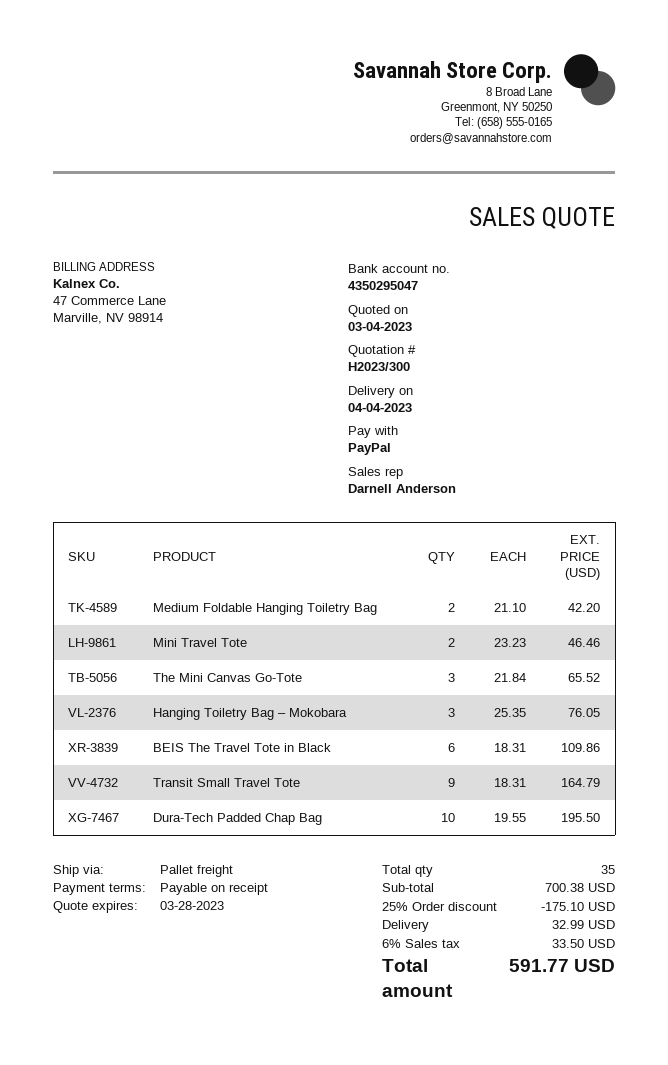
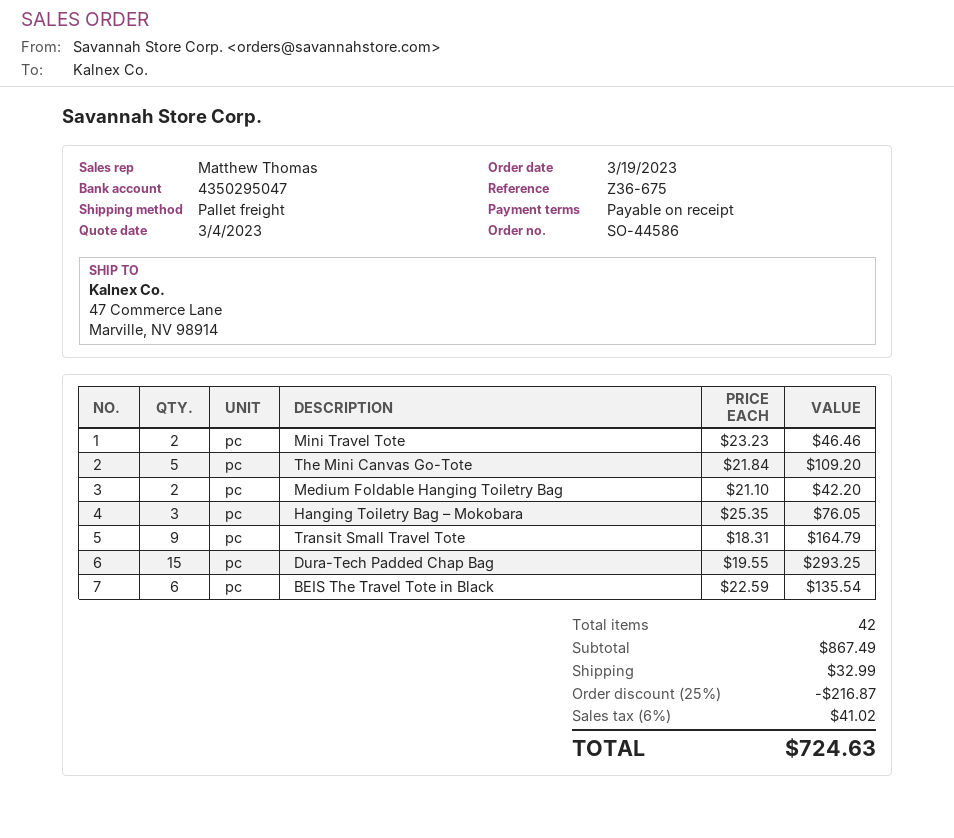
sales rep: Darnell Anderson -> Matthew Thomas
The Mini Canvas Go-Tote: 3 x 21.84 = 65.52 -> 5 x 21.84 = 109.20
BEIS The Travel Tote in Black: 6 x 18.31 = 109.86 -> 6 x 22.59 = 135.54
Dura-Tech Padded Chap Bag: 10 x 19.55 = 195.50 -> 15 x 19.55 = 293.25
total quantity: 35 -> 42
subtotal: 700.38 -> 867.49
discount: 25% = 175.10 -> 25% = 216.87
tax: 6% = 33.50 -> 6% = 41.02
total: 591.77 -> 724.63

